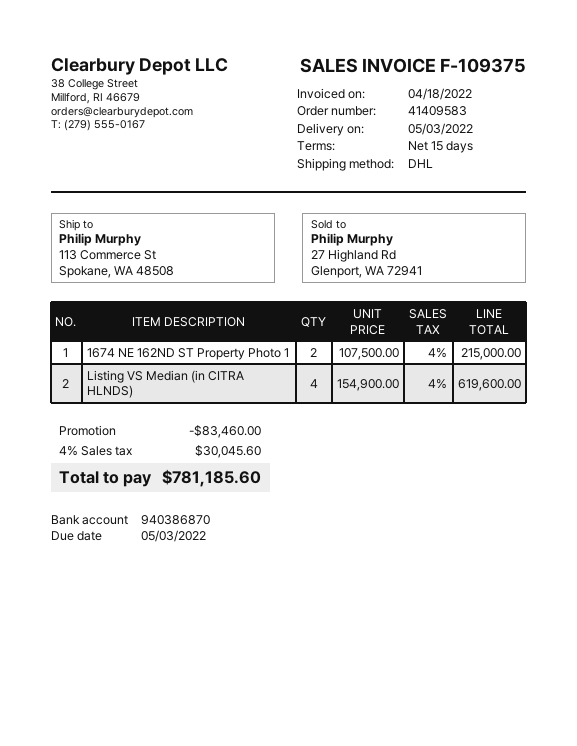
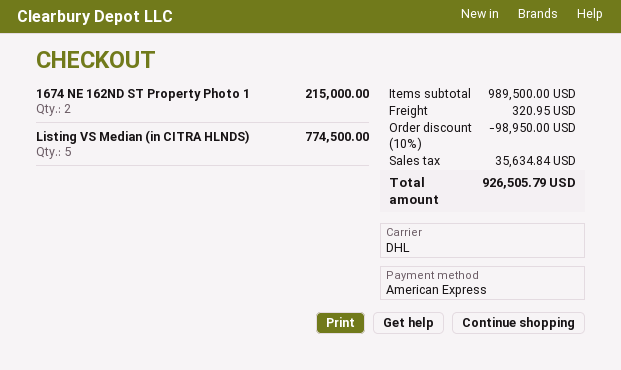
Listing VS Median (in CITRA HLNDS): 4 for 619600.00 -> 5 for 774500.00
discount: 83460.00 -> 98950.00
shipping: none -> 320.95
tax: 30045.60 -> 35634.84
total: 781185.60 -> 926505.79

